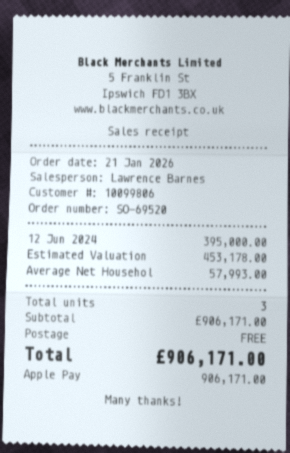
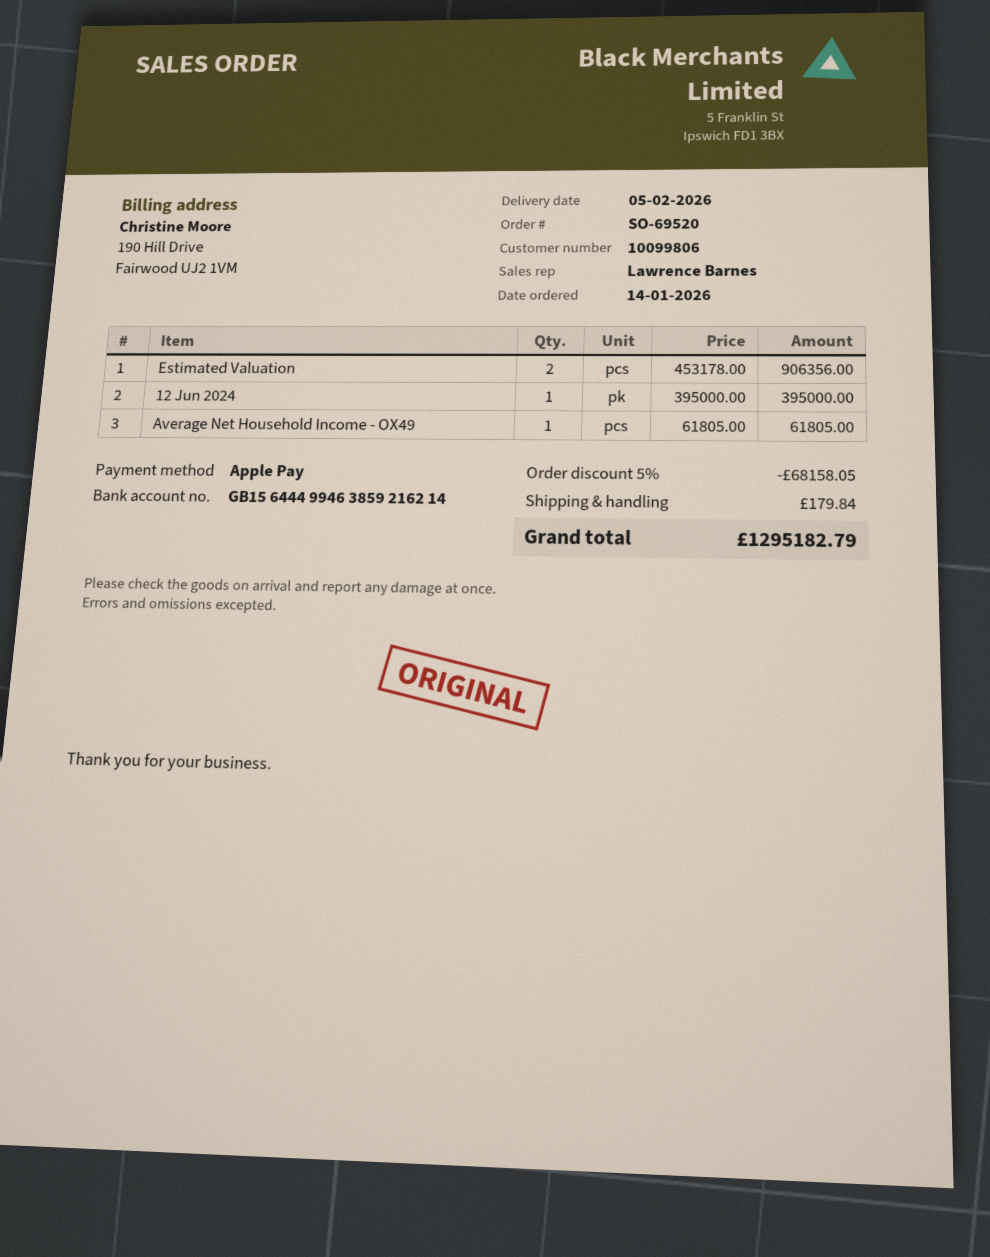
order date: 2026-01-21 -> 2026-01-14
Estimated Valuation: 1 x 453178.00 = 453178.00 -> 2 x 453178.00 = 906356.00
Average Net Househol: 1 x 57993.00 = 57993.00 -> 1 x 61805.00 = 61805.00
discount: none -> 5% = 68158.05
shipping: 0.00 -> 179.84
total: 906171.00 -> 1295182.79

